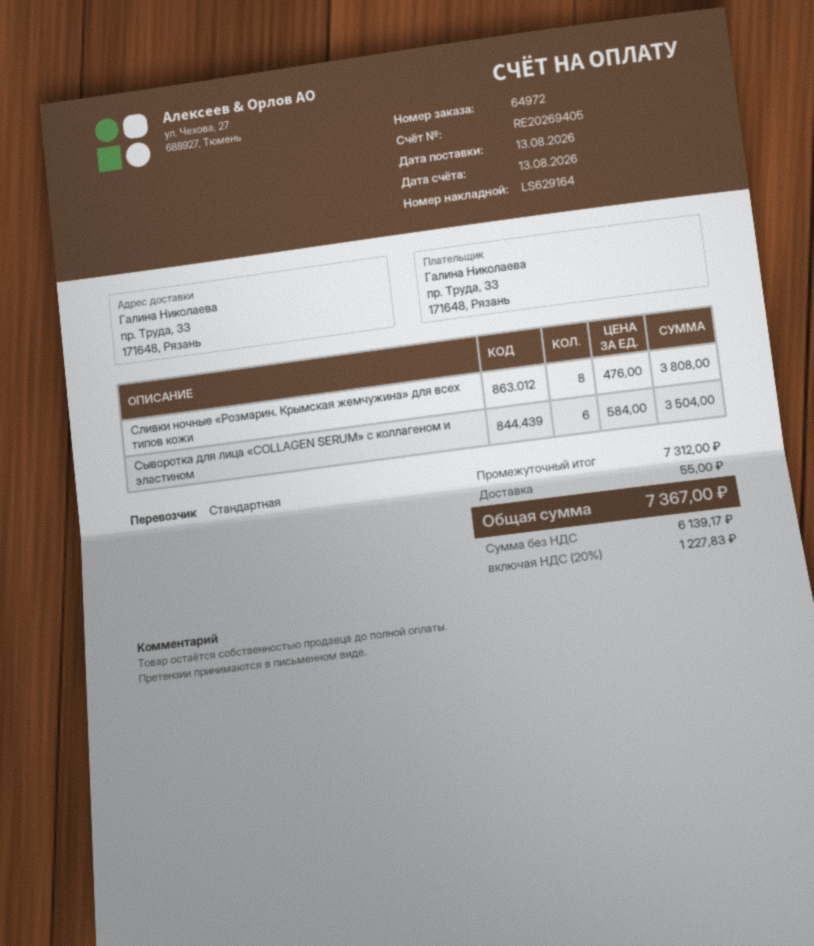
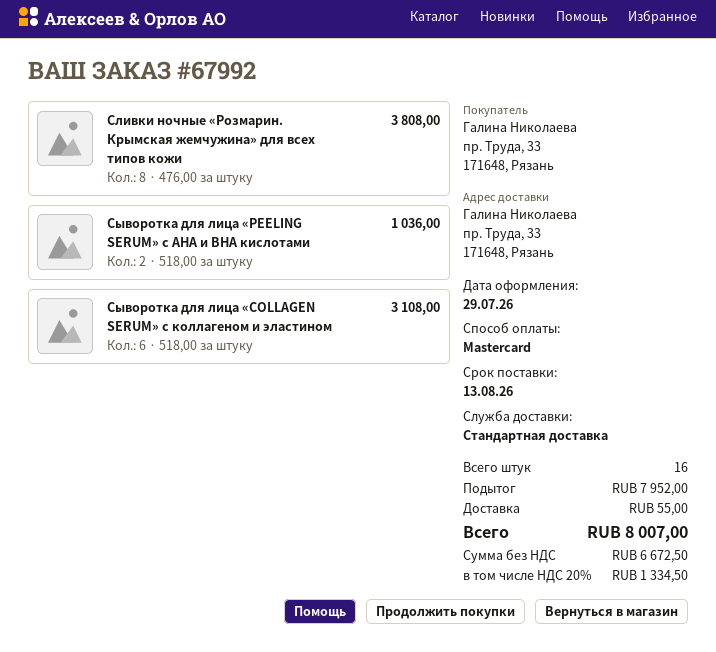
order number: 64972 -> 67992
Сыворотка для лица «COLLAGEN SERUM» с коллагеном и эластином: 6 x 584.00 = 3504.00 -> 6 x 518.00 = 3108.00
Сыворотка для лица «PEELING SERUM» с АНА и BHA кислотами: none -> 2 x 518.00 = 1036.00
subtotal: 7312.00 -> 7952.00
net: 6139.17 -> 6672.50
tax: 20% = 1227.83 -> 20% = 1334.50
total: 7367.00 -> 8007.00

